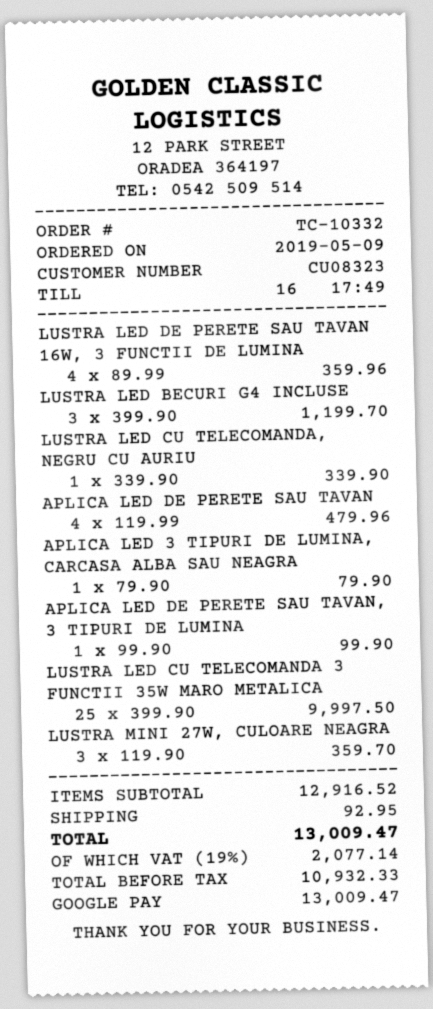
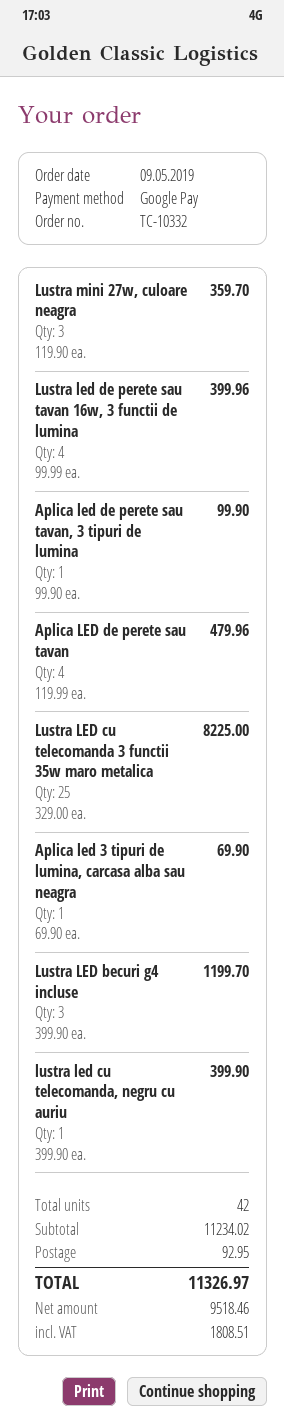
LUSTRA LED DE PERETE SAU TAVAN 16W, 3 FUNCTII DE LUMINA: 4 x 89.99 = 359.96 -> 4 x 99.99 = 399.96
LUSTRA LED CU TELECOMANDA, NEGRU CU AURIU: 1 x 339.90 = 339.90 -> 1 x 399.90 = 399.90
APLICA LED 3 TIPURI DE LUMINA, CARCASA ALBA SAU NEAGRA: 1 x 79.90 = 79.90 -> 1 x 69.90 = 69.90
LUSTRA LED CU TELECOMANDA 3 FUNCTII 35W MARO METALICA: 25 x 399.90 = 9997.50 -> 25 x 329.00 = 8225.00
subtotal: 12916.52 -> 11234.02
net: 10932.33 -> 9518.46
tax: 2077.14 -> 1808.51
total: 13009.47 -> 11326.97

